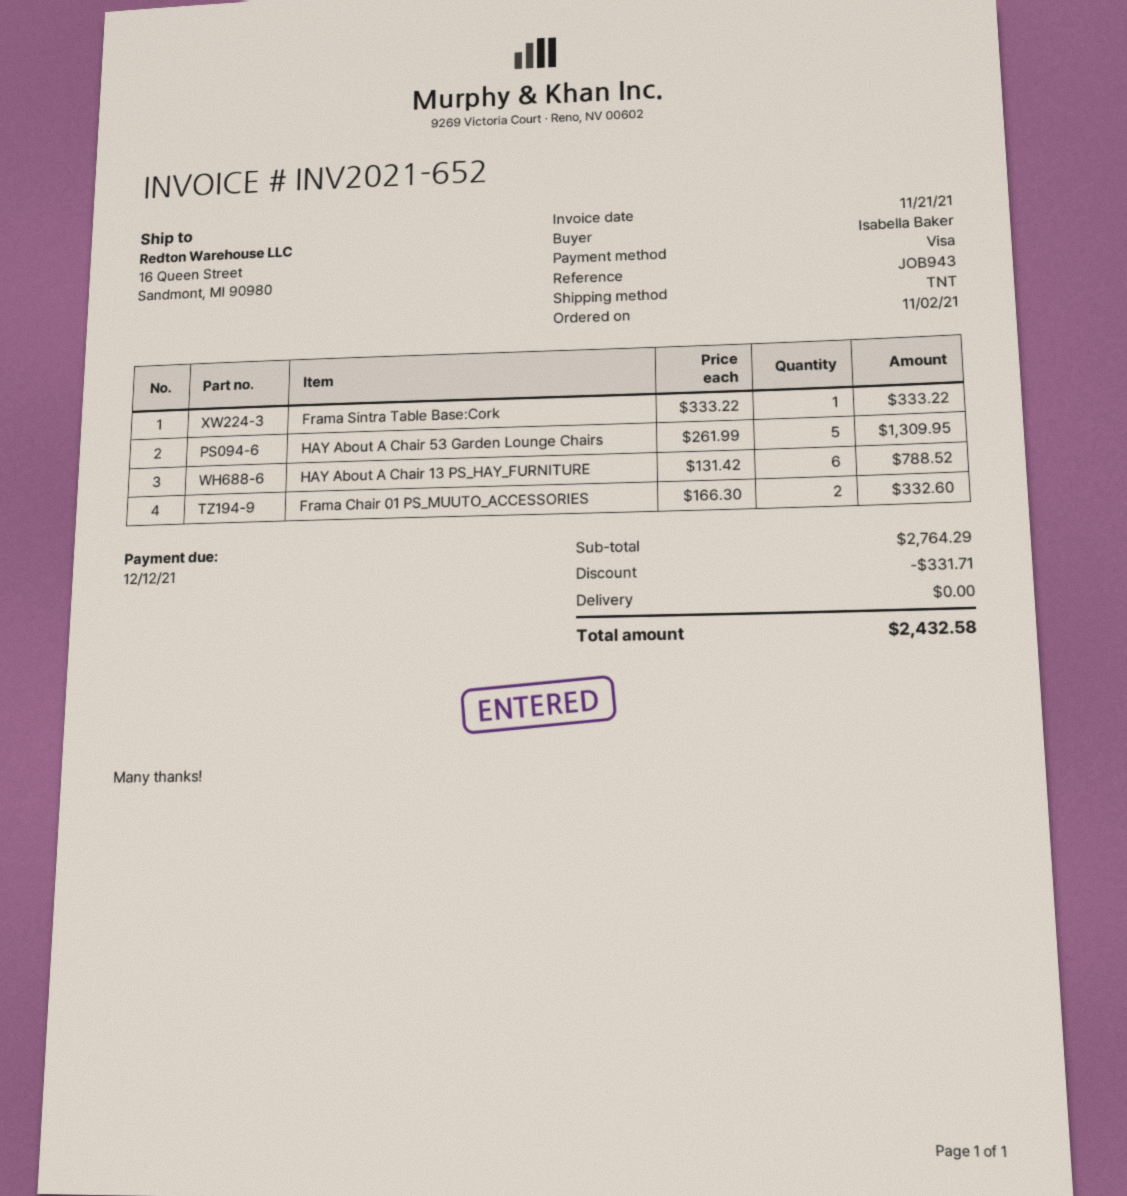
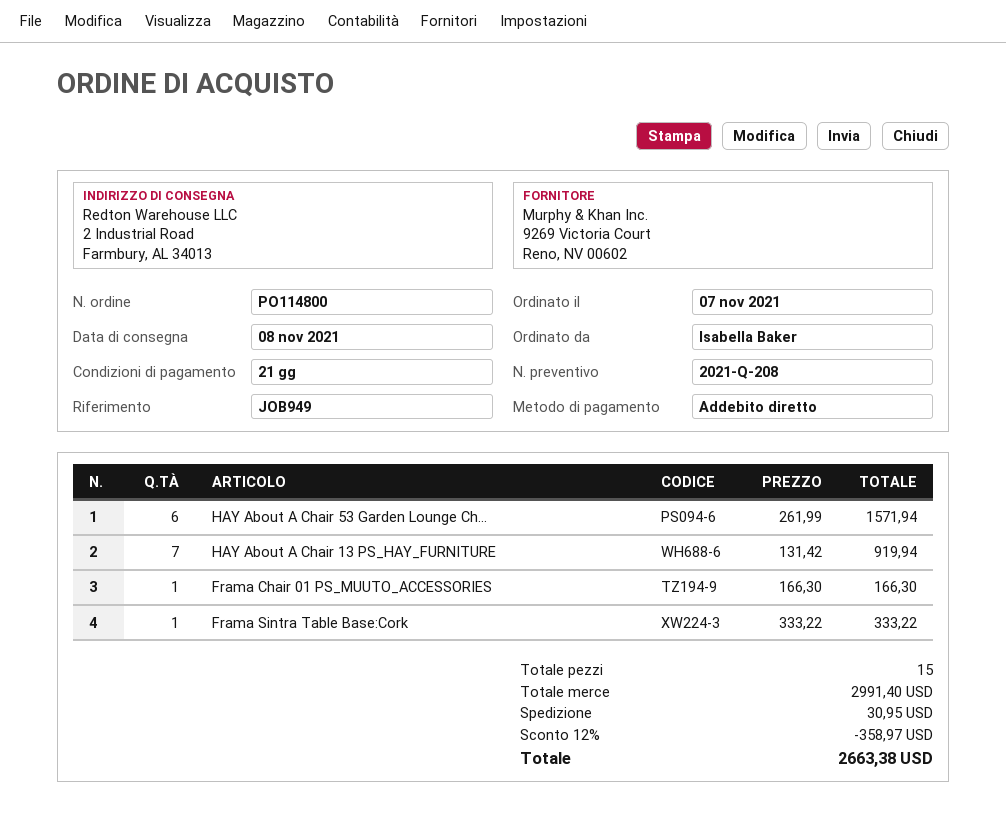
order date: 2021-11-02 -> 2021-11-07
reference: JOB943 -> JOB949
payment method: Visa -> direct debit
ship to: 16 Queen Street, Sandmont, MI 90980 -> 2 Industrial Road, Farmbury, AL 34013
HAY About A Chair 53 Garden Lounge Chairs: 5 x 261.99 = 1309.95 -> 6 x 261.99 = 1571.94
HAY About A Chair 13 PS_HAY_FURNITURE: 6 x 131.42 = 788.52 -> 7 x 131.42 = 919.94
Frama Chair 01 PS_MUUTO_ACCESSORIES: 2 x 166.30 = 332.60 -> 1 x 166.30 = 166.30
subtotal: 2764.29 -> 2991.40
discount: 331.71 -> 358.97
shipping: 0.00 -> 30.95
total: 2432.58 -> 2663.38

